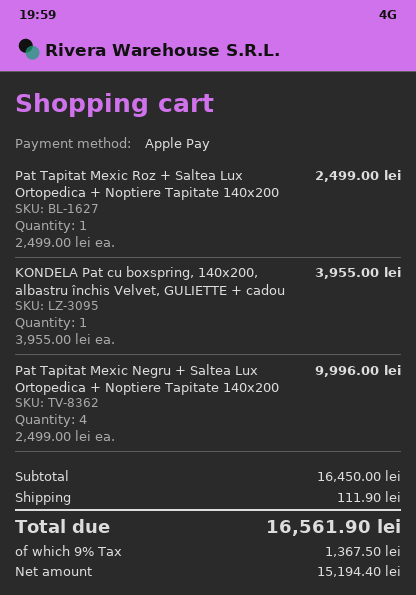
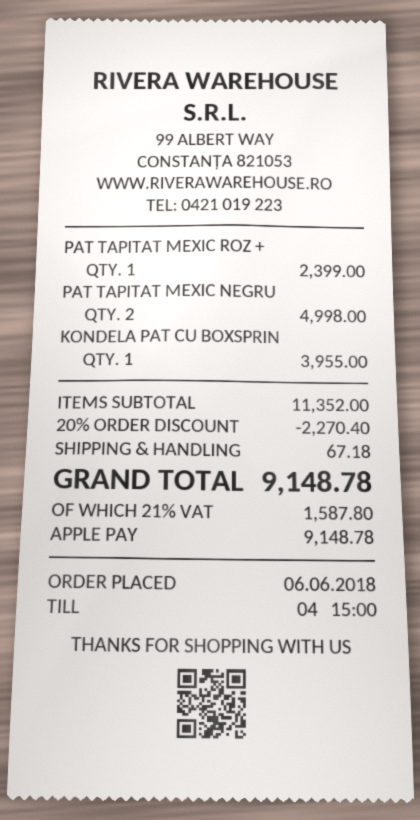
Pat Tapitat Mexic Roz + Saltea Lux Ortopedica + Noptiere Tapitate 140x200: 1 for 2499.00 -> 1 for 2399.00
Pat Tapitat Mexic Negru + Saltea Lux Ortopedica + Noptiere Tapitate 140x200: 4 for 9996.00 -> 2 for 4998.00
subtotal: 16450.00 -> 11352.00
discount: none -> 20% = 2270.40
shipping: 111.90 -> 67.18
tax: 9% = 1367.50 -> 21% = 1587.80
total: 16561.90 -> 9148.78

